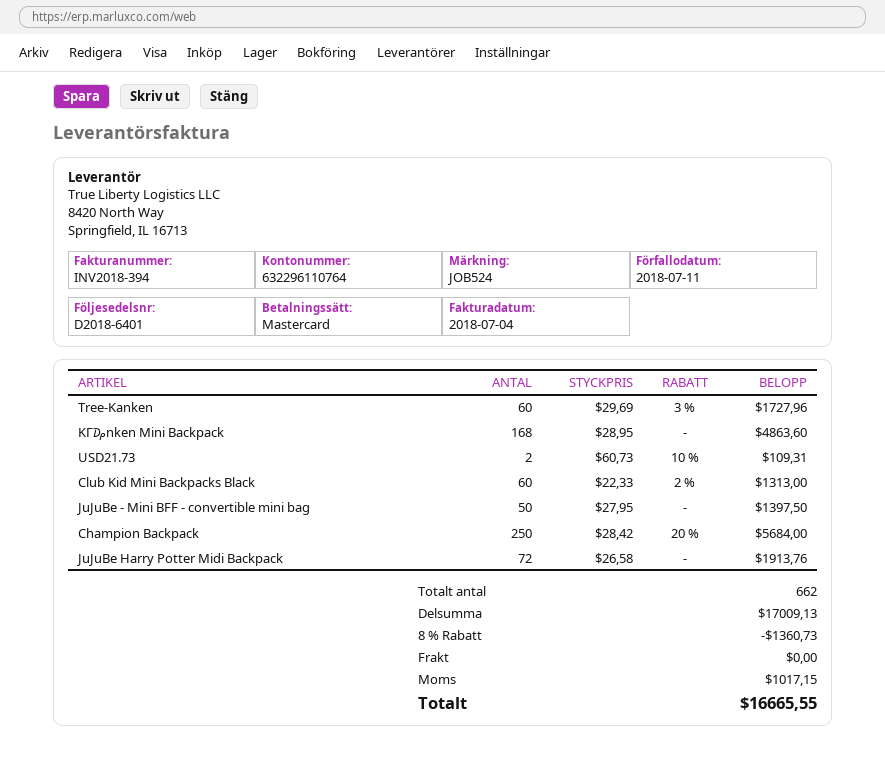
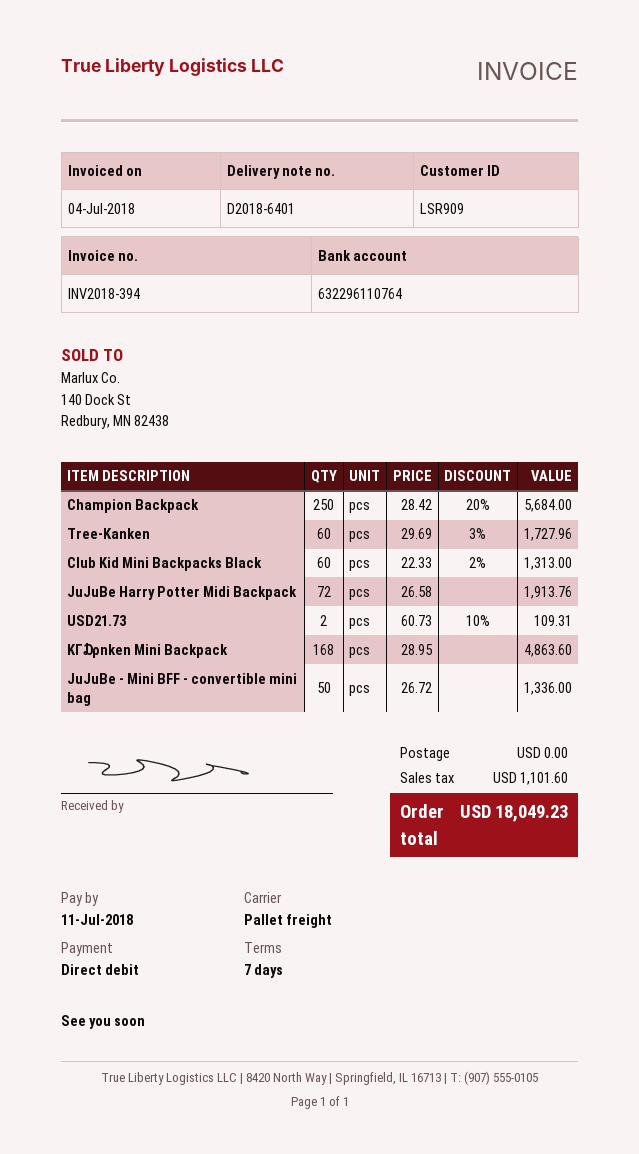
payment method: Mastercard -> direct debit
JuJuBe - Mini BFF - convertible mini bag: 50 x 27.95 = 1397.50 -> 50 x 26.72 = 1336.00
discount: 8% = 1360.73 -> none
tax: 1017.15 -> 1101.60
total: 16665.55 -> 18049.23

